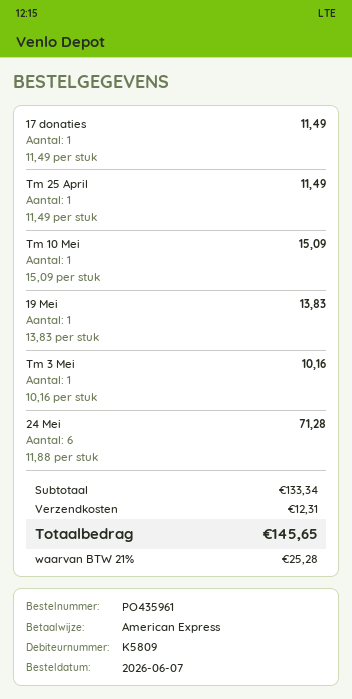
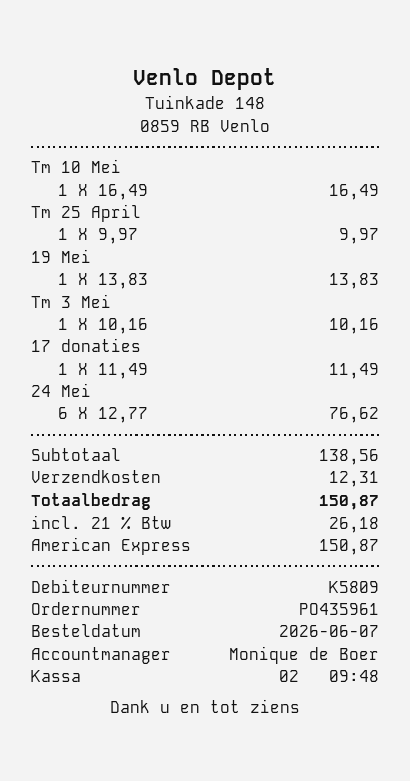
Tm 25 April: 1 x 11.49 = 11.49 -> 1 x 9.97 = 9.97
Tm 10 Mei: 1 x 15.09 = 15.09 -> 1 x 16.49 = 16.49
24 Mei: 6 x 11.88 = 71.28 -> 6 x 12.77 = 76.62
subtotal: 133.34 -> 138.56
tax: 21% = 25.28 -> 21% = 26.18
total: 145.65 -> 150.87

